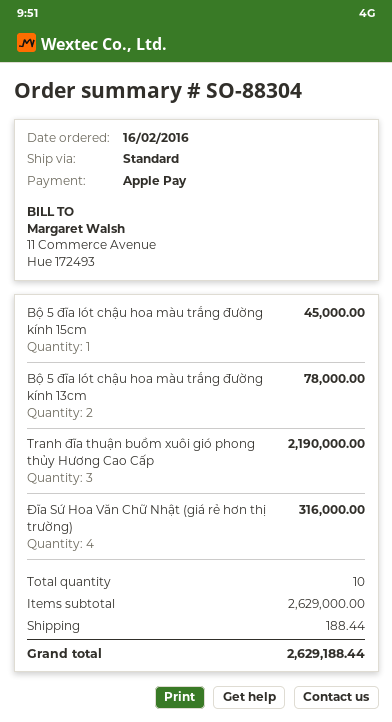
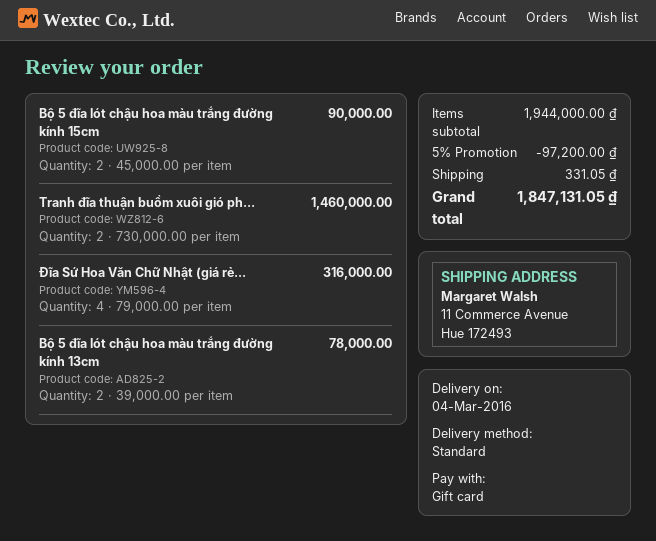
payment method: Apple Pay -> gift card
Bộ 5 đĩa lót chậu hoa màu trắng đường kính 15cm: 1 for 45000.00 -> 2 for 90000.00
Tranh đĩa thuận buồm xuôi gió phong thủy Hương Cao Cấp: 3 for 2190000.00 -> 2 for 1460000.00
subtotal: 2629000.00 -> 1944000.00
discount: none -> 5% = 97200.00
shipping: 188.44 -> 331.05
total: 2629188.44 -> 1847131.05

